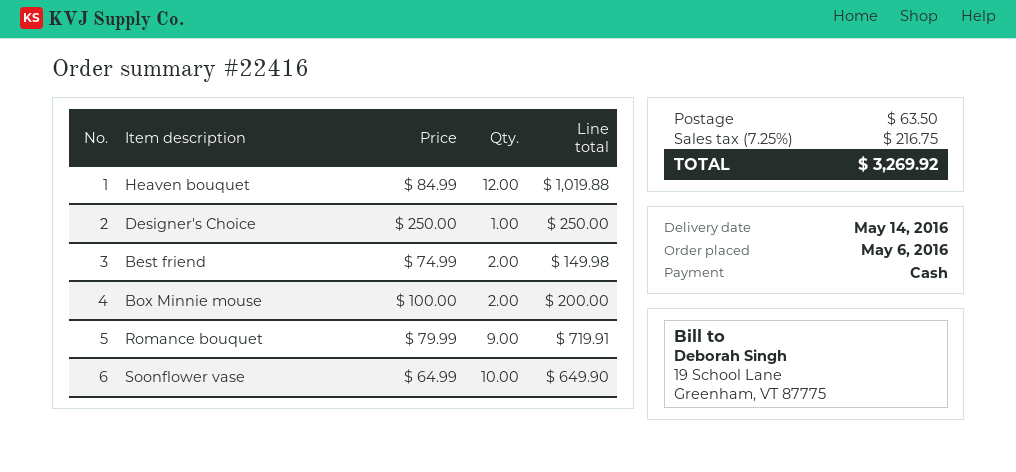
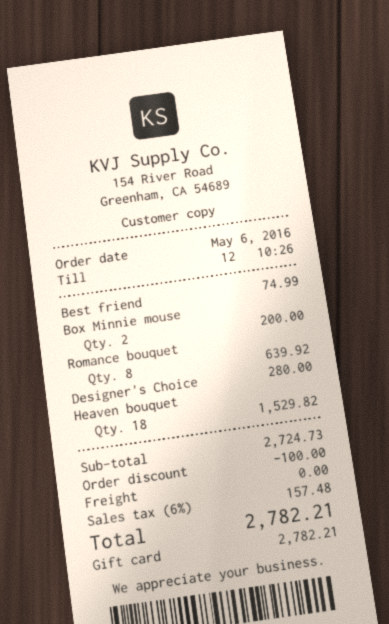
payment method: cash -> gift card
Heaven bouquet: 12 for 1019.88 -> 18 for 1529.82
Designer's Choice: 1 for 250.00 -> 1 for 280.00
Best friend: 2 for 149.98 -> 1 for 74.99
Romance bouquet: 9 for 719.91 -> 8 for 639.92
Soonflower vase: 10 for 649.90 -> none
discount: none -> 100.00
shipping: 63.50 -> 0.00
tax: 7.25% = 216.75 -> 6% = 157.48
total: 3269.92 -> 2782.21

